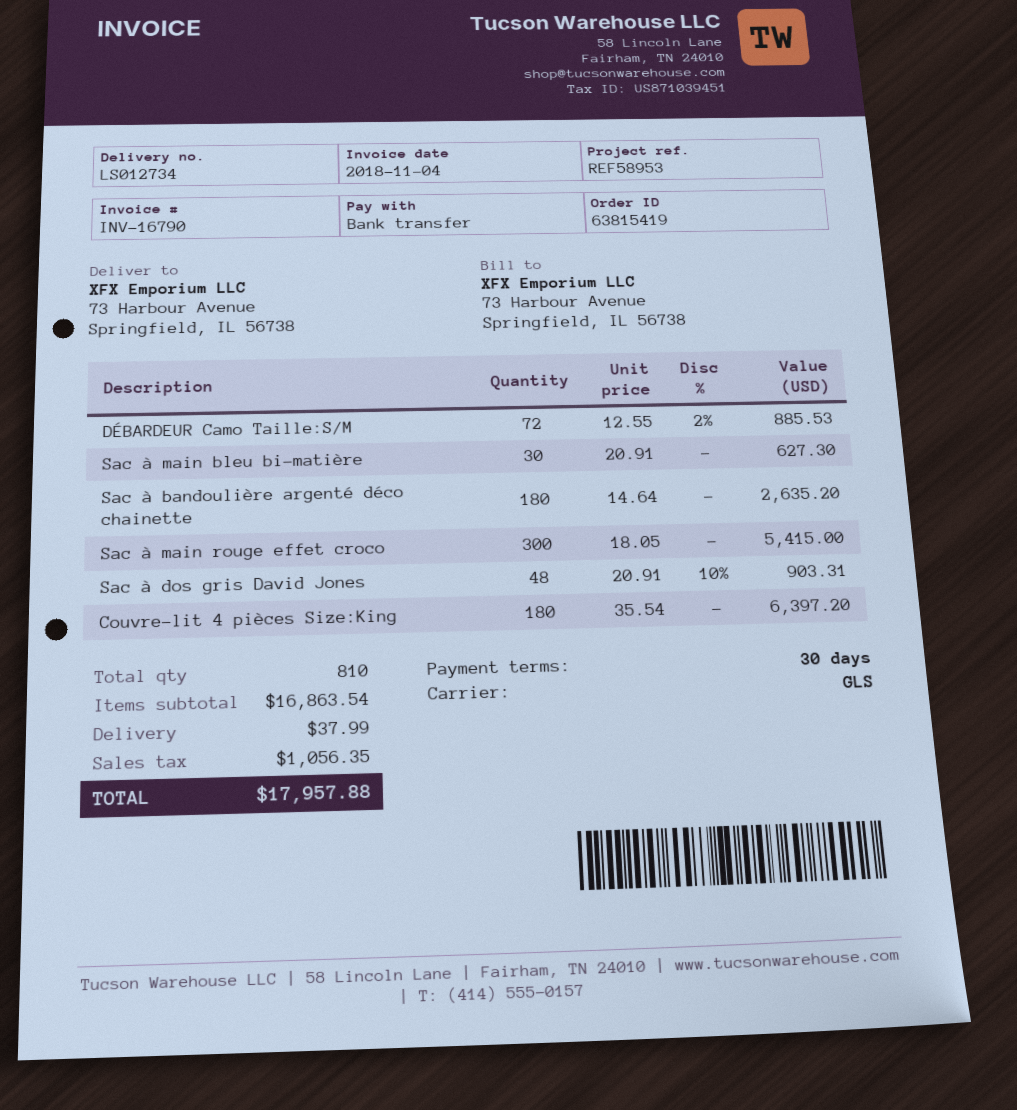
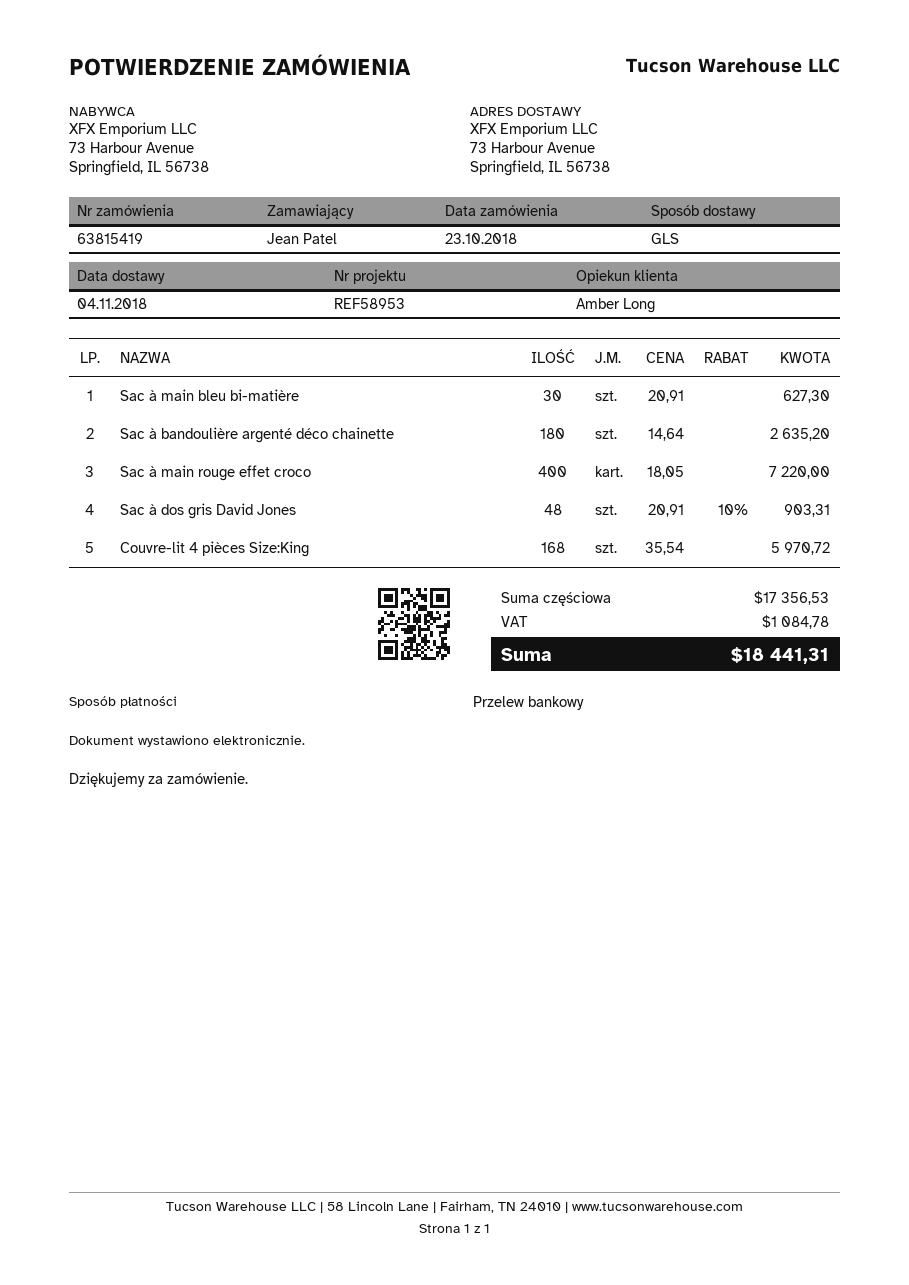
DÉBARDEUR Camo Taille:S/M: 72 x 12.55 - 2% = 885.53 -> none
Sac à main rouge effet croco: 300 x 18.05 = 5415.00 -> 400 x 18.05 = 7220.00
Couvre-lit 4 pièces Size:King: 180 x 35.54 = 6397.20 -> 168 x 35.54 = 5970.72
subtotal: 16863.54 -> 17356.53
shipping: 37.99 -> none
tax: 1056.35 -> 1084.78
total: 17957.88 -> 18441.31

